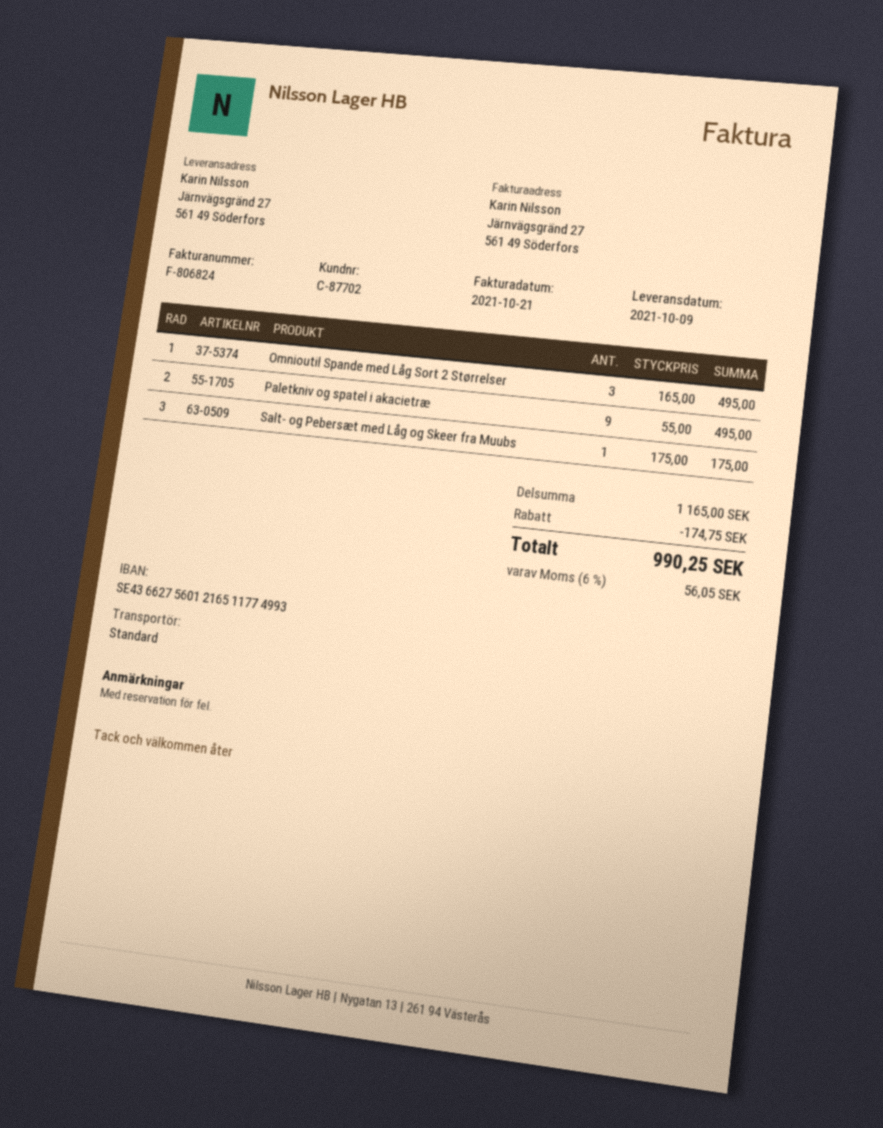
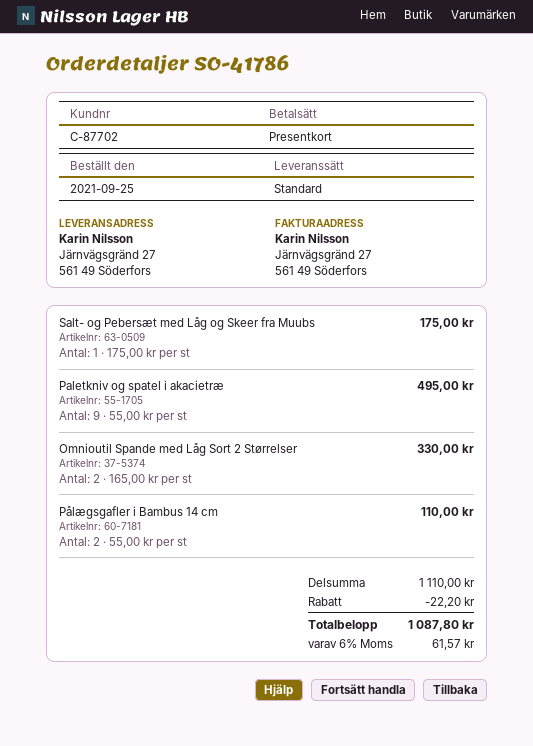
Omnioutil Spande med Låg Sort 2 Størrelser: 3 x 165.00 = 495.00 -> 2 x 165.00 = 330.00
Pålægsgafler i Bambus 14 cm: none -> 2 x 55.00 = 110.00
subtotal: 1165.00 -> 1110.00
discount: 174.75 -> 22.20
tax: 6% = 56.05 -> 6% = 61.57
total: 990.25 -> 1087.80

